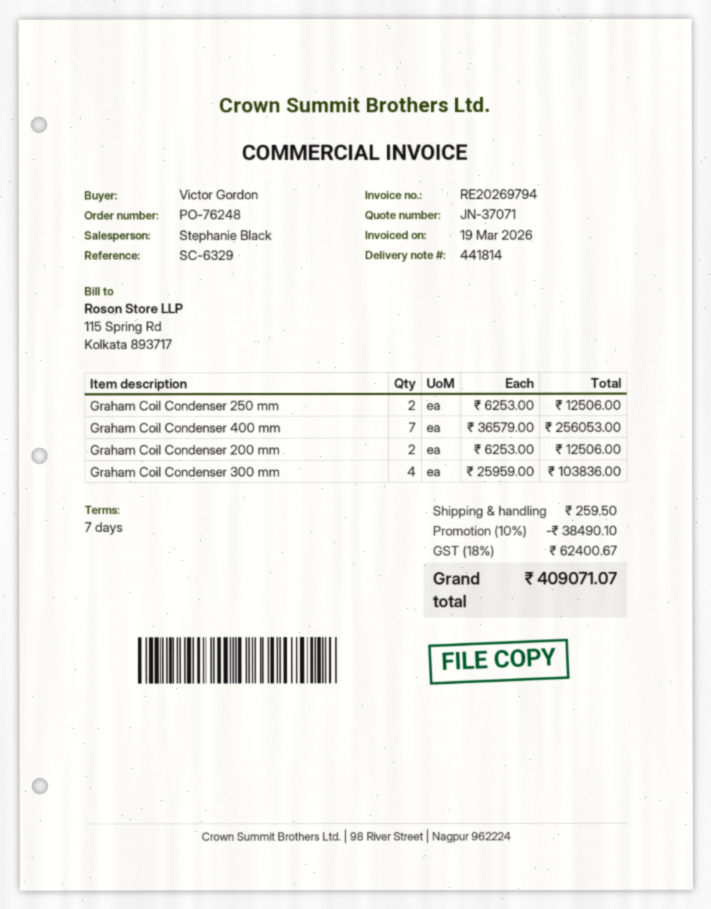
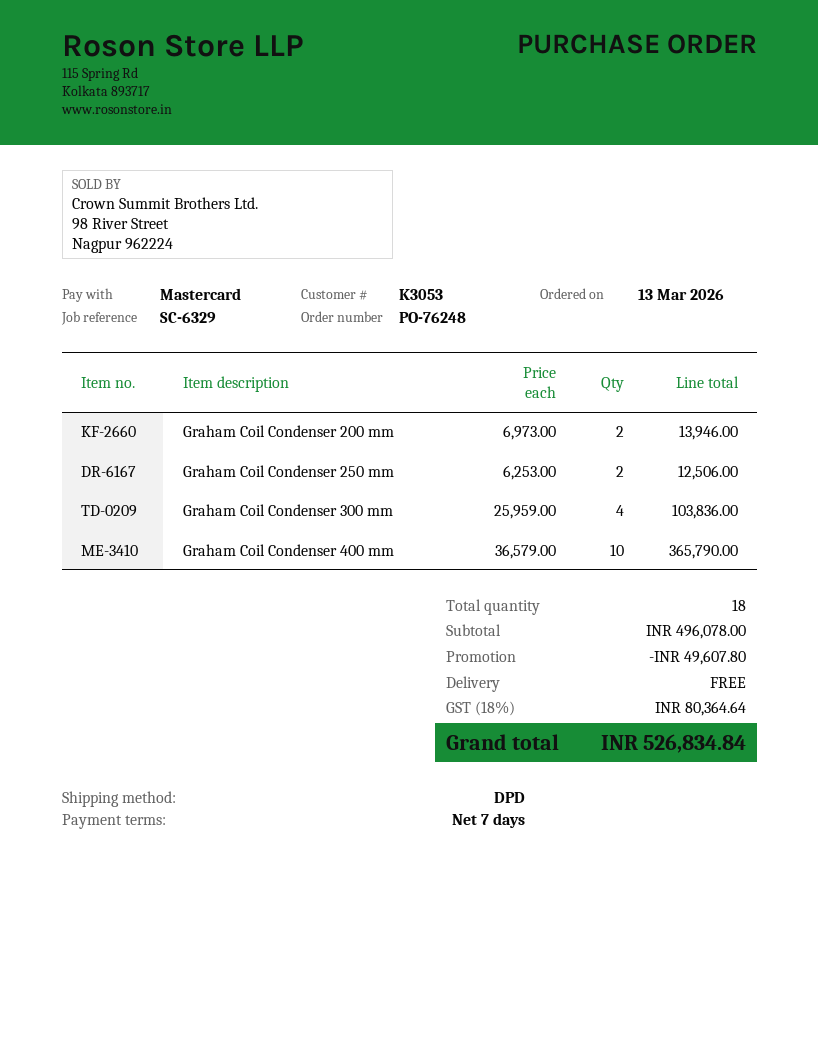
Graham Coil Condenser 400 mm: 7 x 36579.00 = 256053.00 -> 10 x 36579.00 = 365790.00
Graham Coil Condenser 200 mm: 2 x 6253.00 = 12506.00 -> 2 x 6973.00 = 13946.00
discount: 38490.10 -> 49607.80
shipping: 259.50 -> 0.00
tax: 18% = 62400.67 -> 18% = 80364.64
total: 409071.07 -> 526834.84

